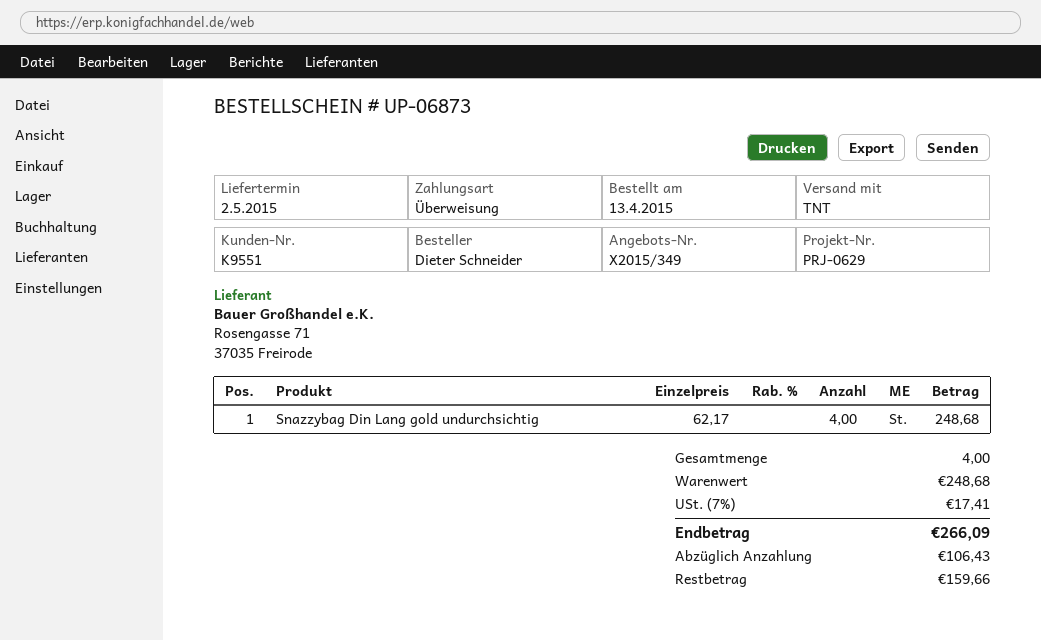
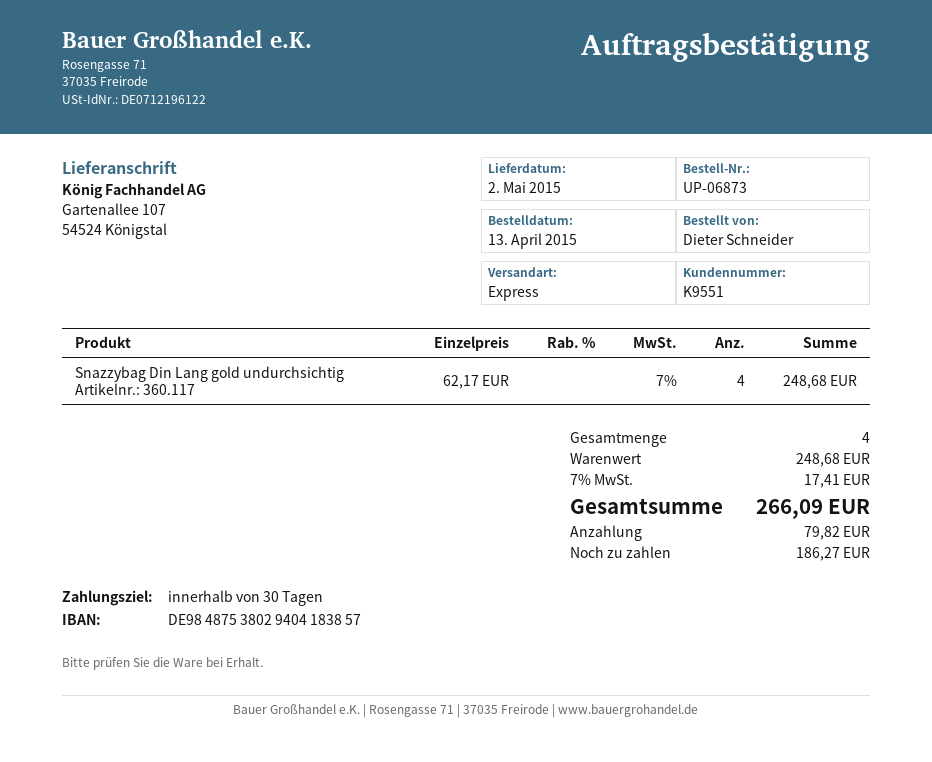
shipping method: TNT -> express
deposit: 106.43 -> 79.82
balance: 159.66 -> 186.27

